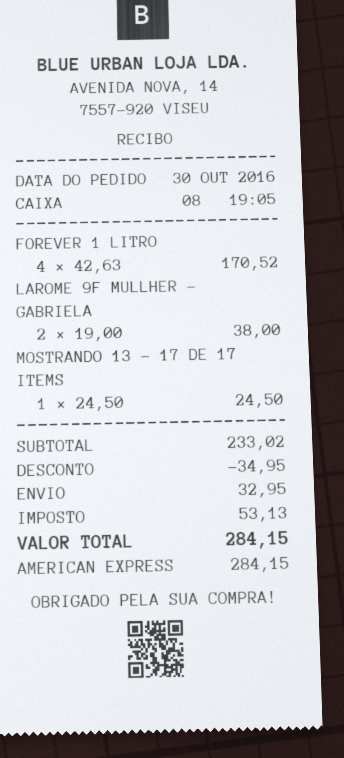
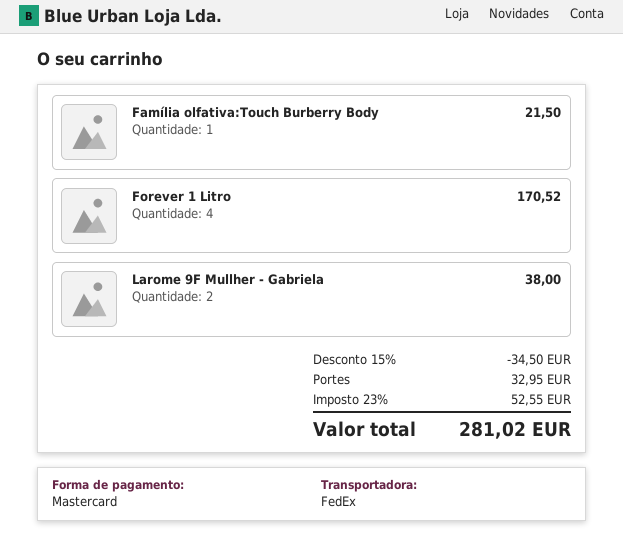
payment method: American Express -> Mastercard
MOSTRANDO 13 - 17 DE 17 ITEMS: 1 for 24.50 -> none
Família olfativa:Touch Burberry Body: none -> 1 for 21.50
discount: 34.95 -> 34.50
tax: 53.13 -> 52.55
total: 284.15 -> 281.02

